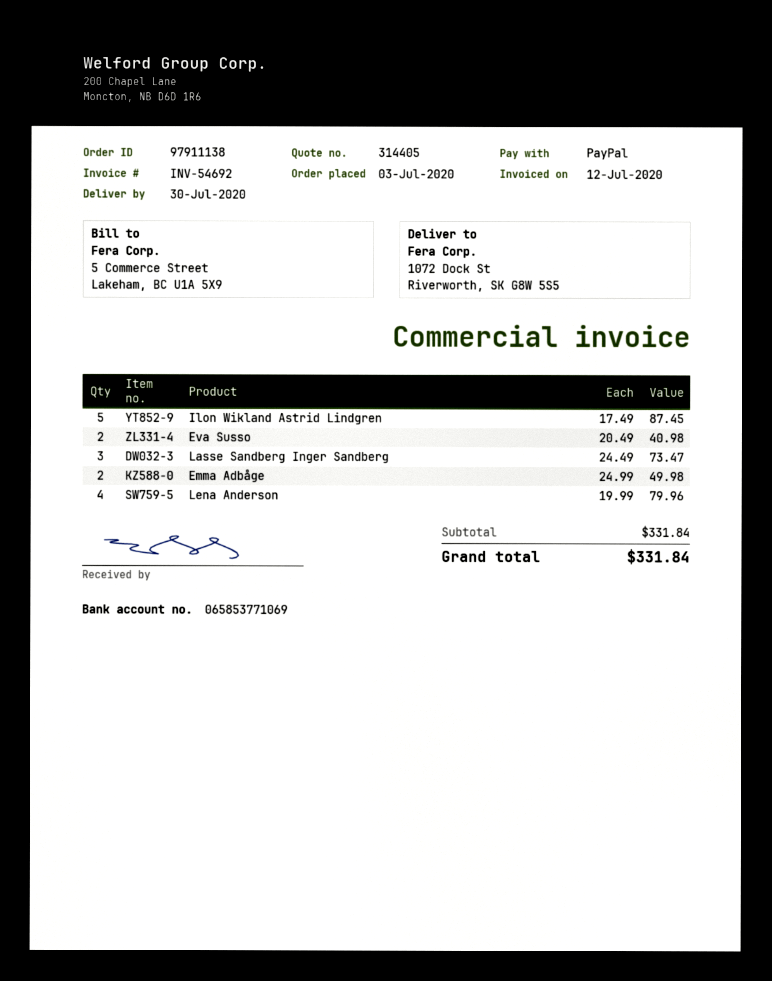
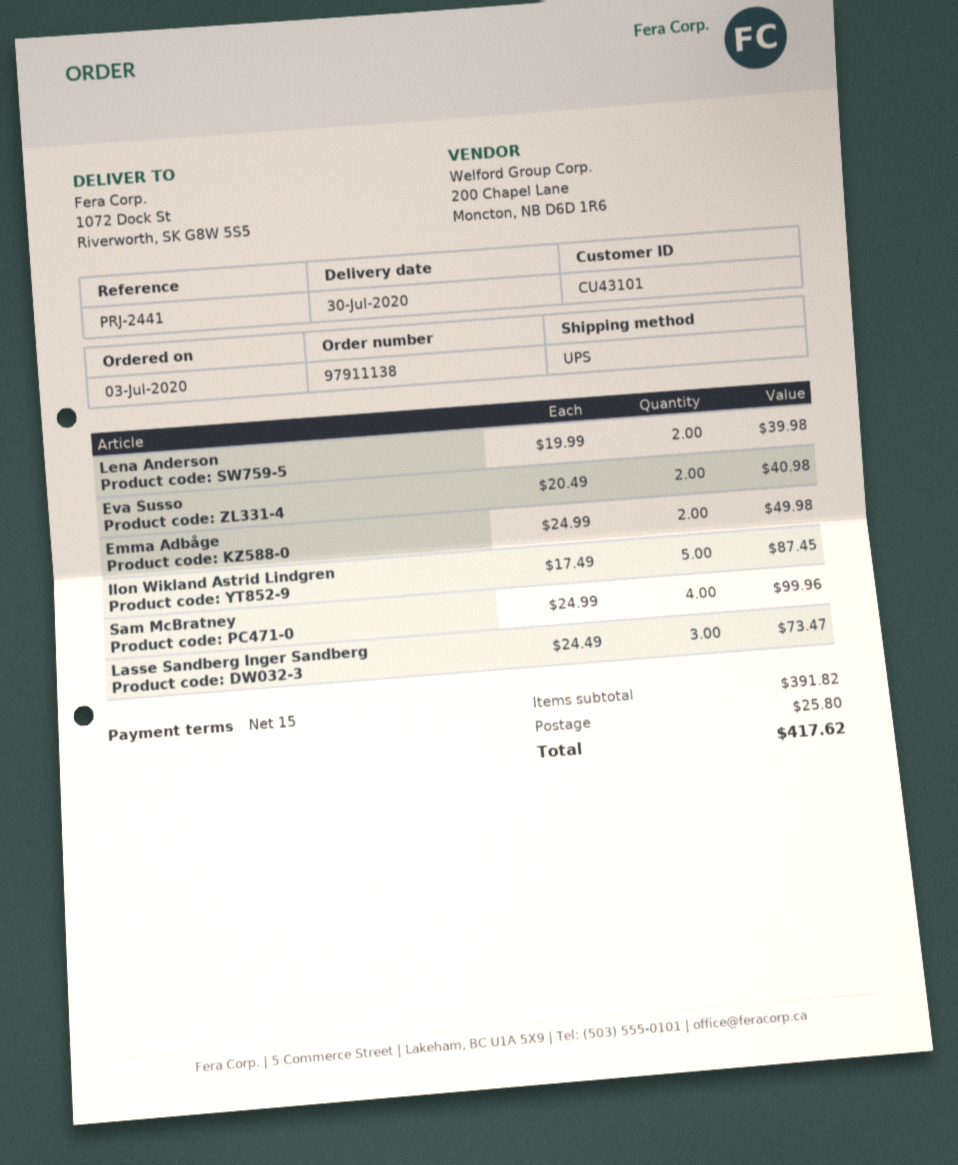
Lena Anderson: 4 x 19.99 = 79.96 -> 2 x 19.99 = 39.98
Sam McBratney: none -> 4 x 24.99 = 99.96
subtotal: 331.84 -> 391.82
shipping: none -> 25.80
total: 331.84 -> 417.62

